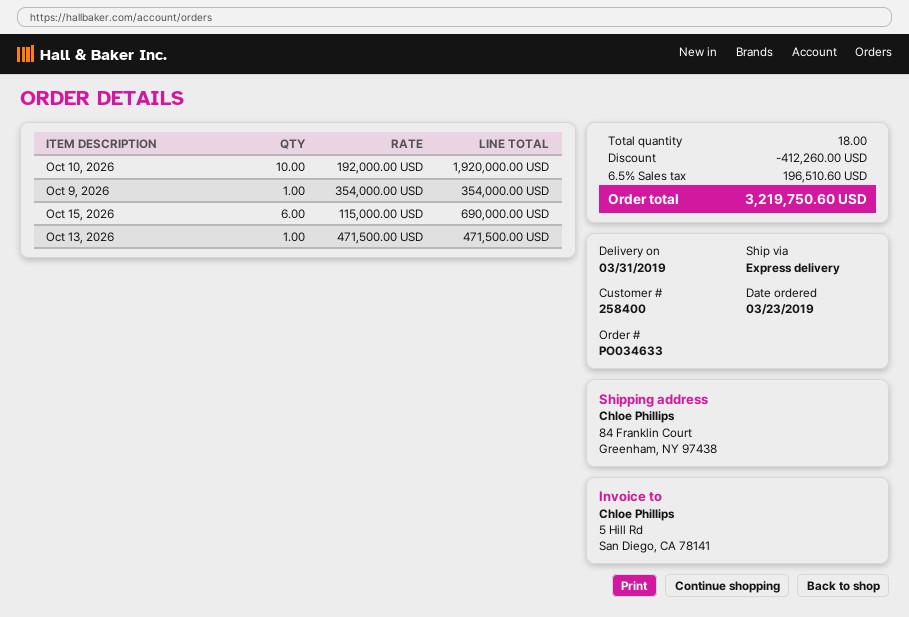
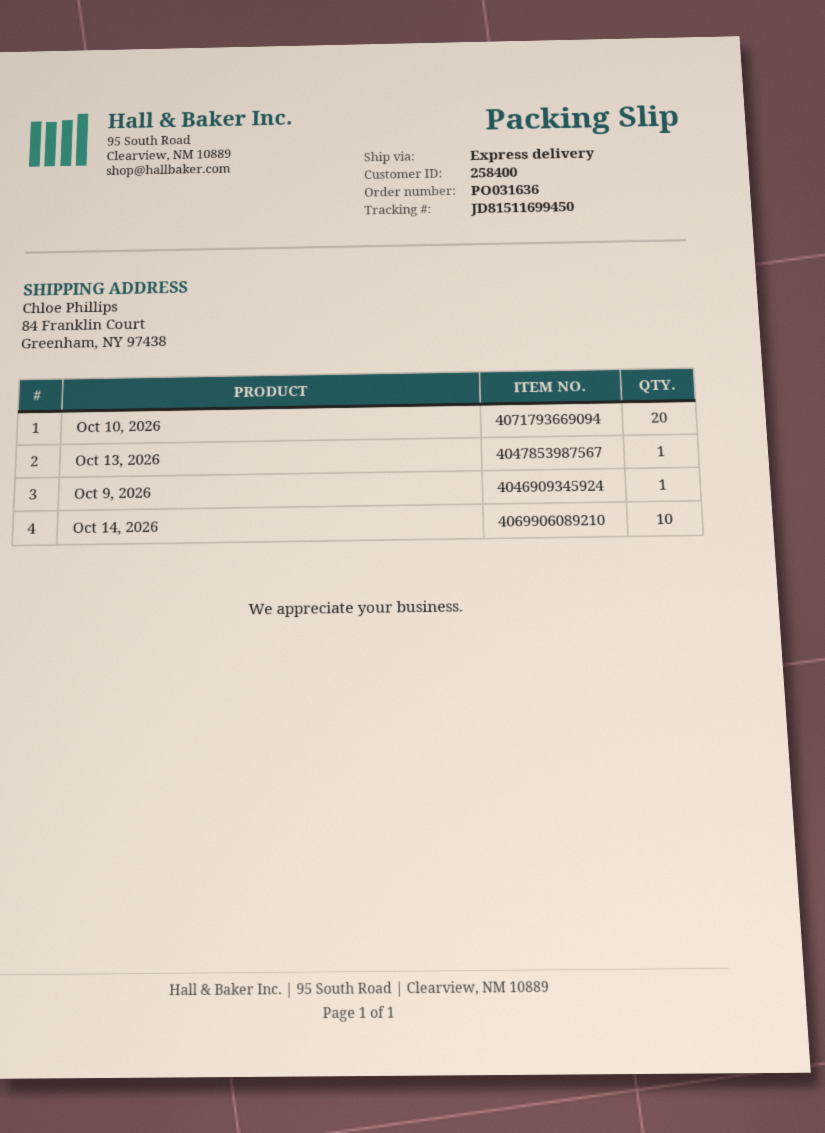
order number: PO034633 -> PO031636
Oct 10, 2026: 10 -> 20
Oct 15, 2026: 6 -> none
Oct 14, 2026: none -> 10

